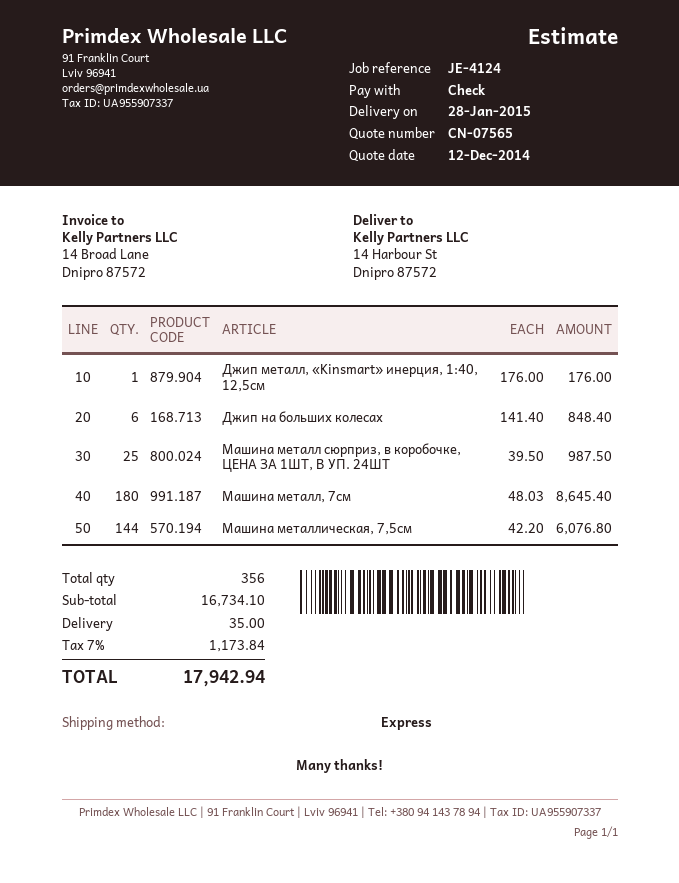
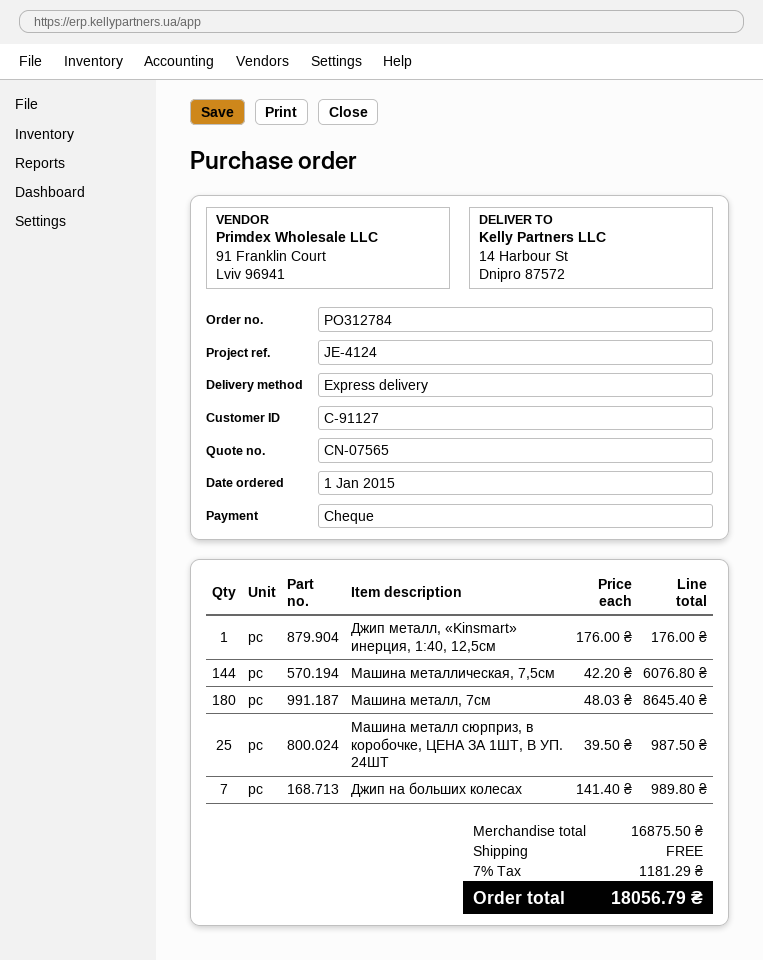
Джип на больших колесах: 6 x 141.40 = 848.40 -> 7 x 141.40 = 989.80
subtotal: 16734.10 -> 16875.50
shipping: 35.00 -> 0.00
tax: 7% = 1173.84 -> 7% = 1181.29
total: 17942.94 -> 18056.79

